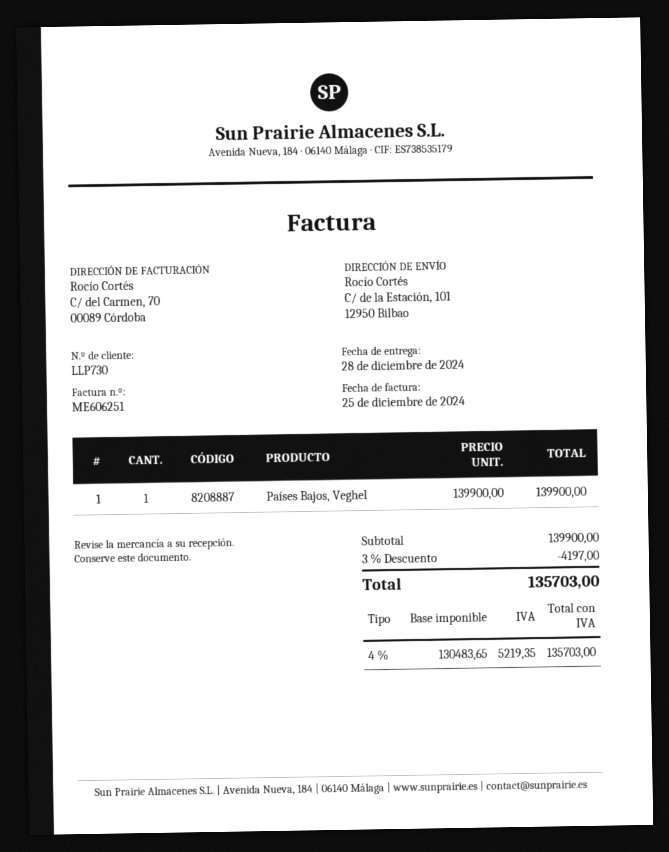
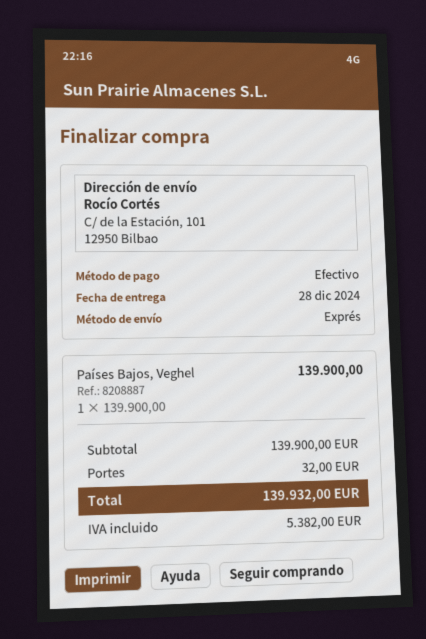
discount: 3% = 4197.00 -> none
shipping: none -> 32.00
tax: 5219.35 -> 5382.00
total: 135703.00 -> 139932.00

